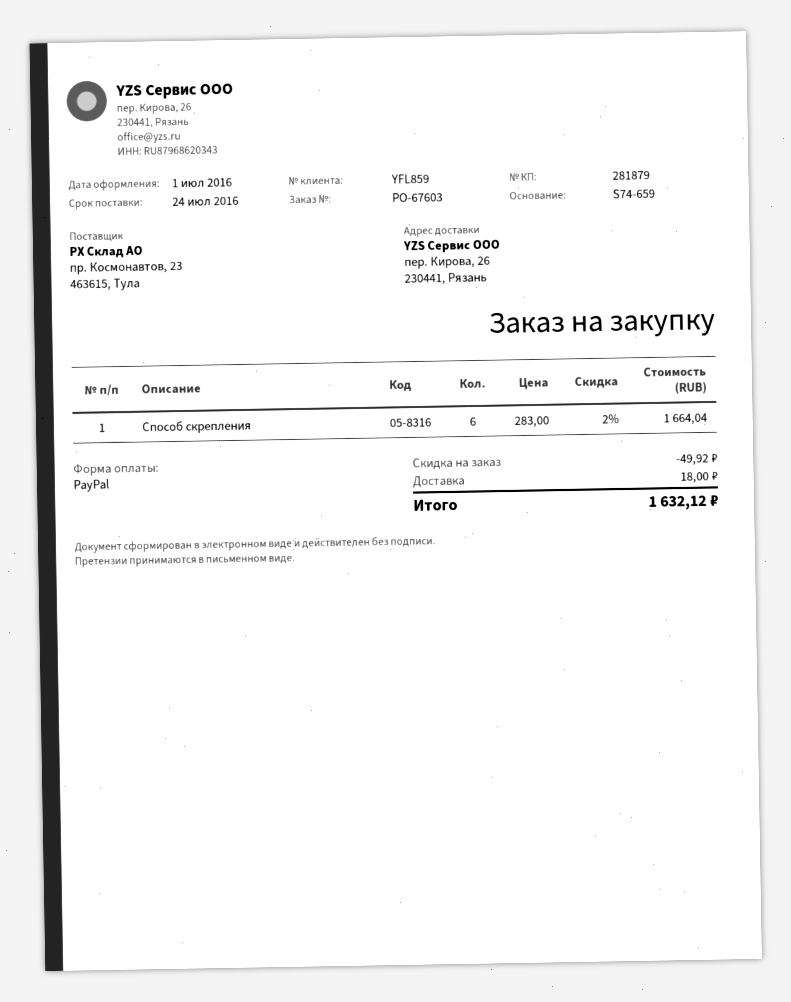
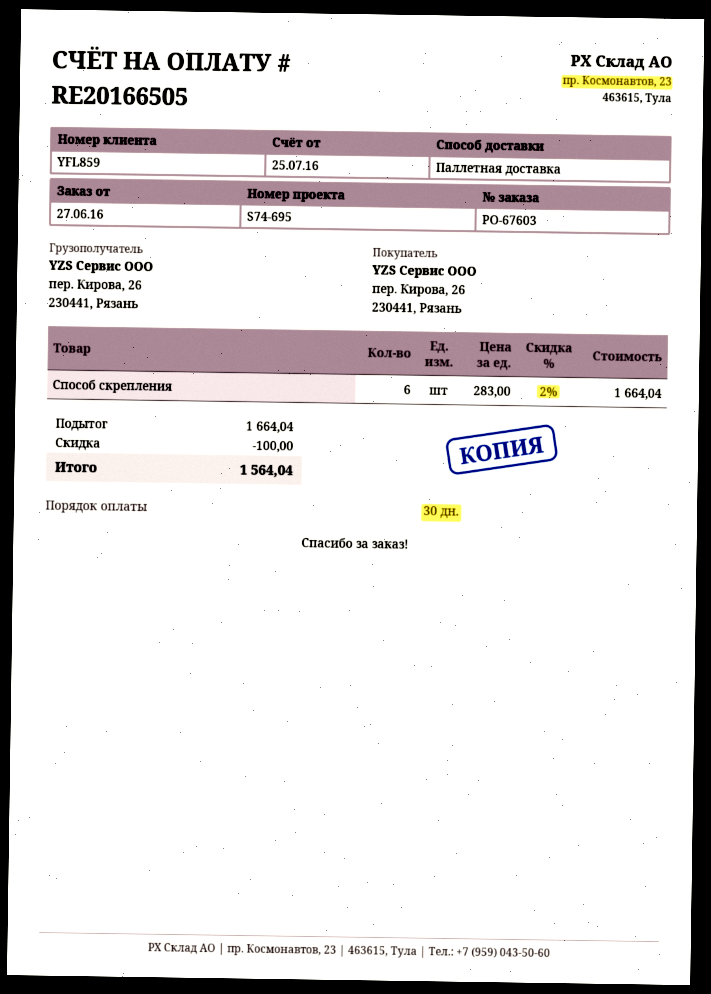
order date: 2016-07-01 -> 2016-06-27
reference: S74-659 -> S74-695
discount: 49.92 -> 100.00
shipping: 18.00 -> none
total: 1632.12 -> 1564.04

